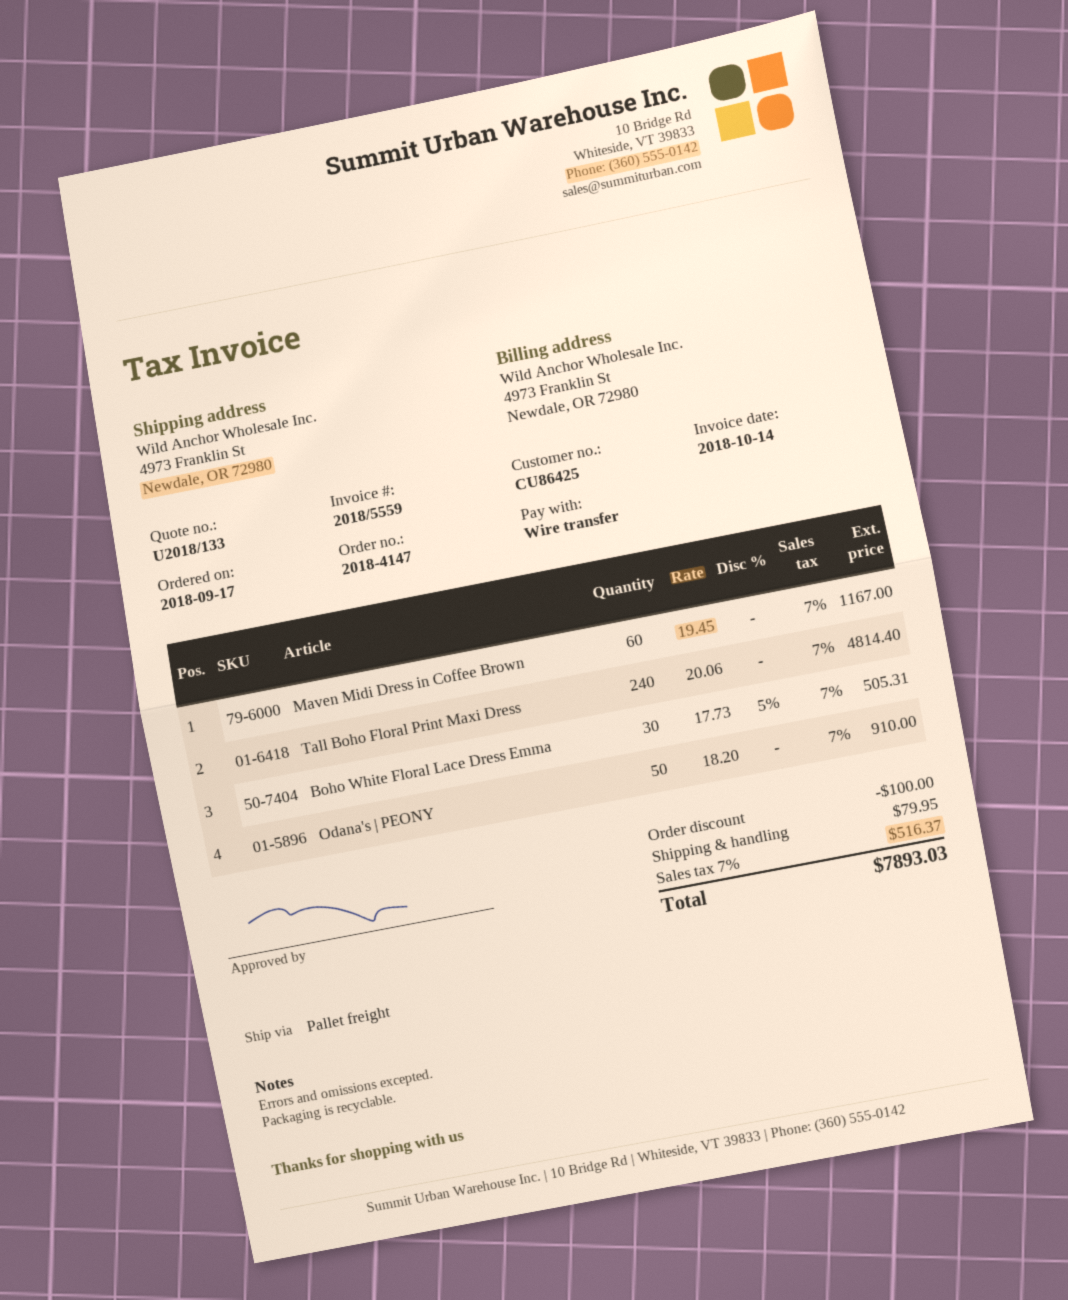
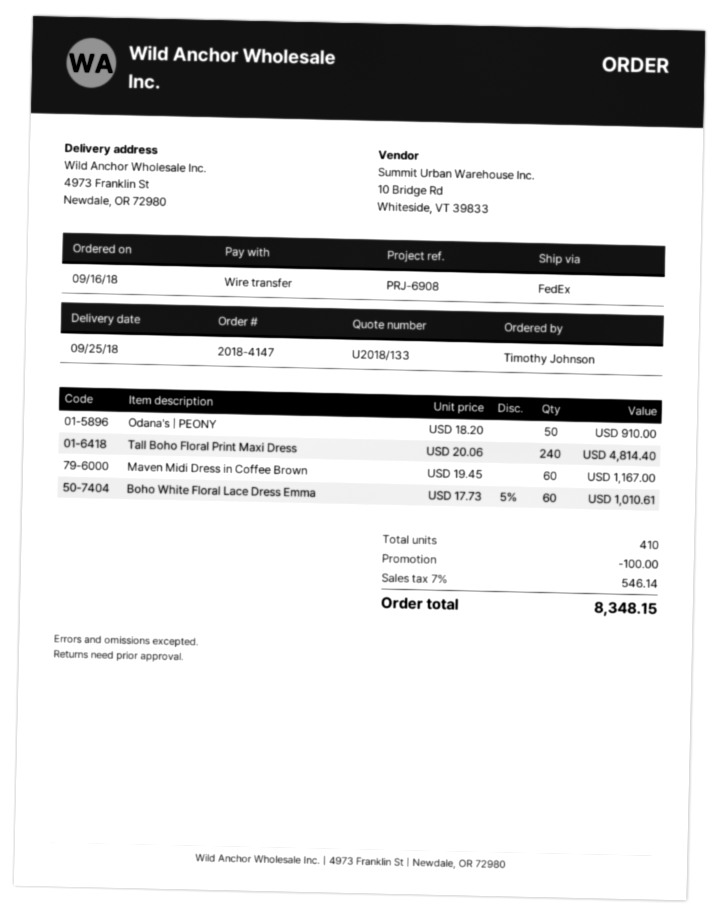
order date: 2018-09-17 -> 2018-09-16
shipping method: pallet freight -> FedEx
Boho White Floral Lace Dress Emma: 30 x 17.73 - 5% = 505.31 -> 60 x 17.73 - 5% = 1010.61
shipping: 79.95 -> none
tax: 7% = 516.37 -> 7% = 546.14
total: 7893.03 -> 8348.15

